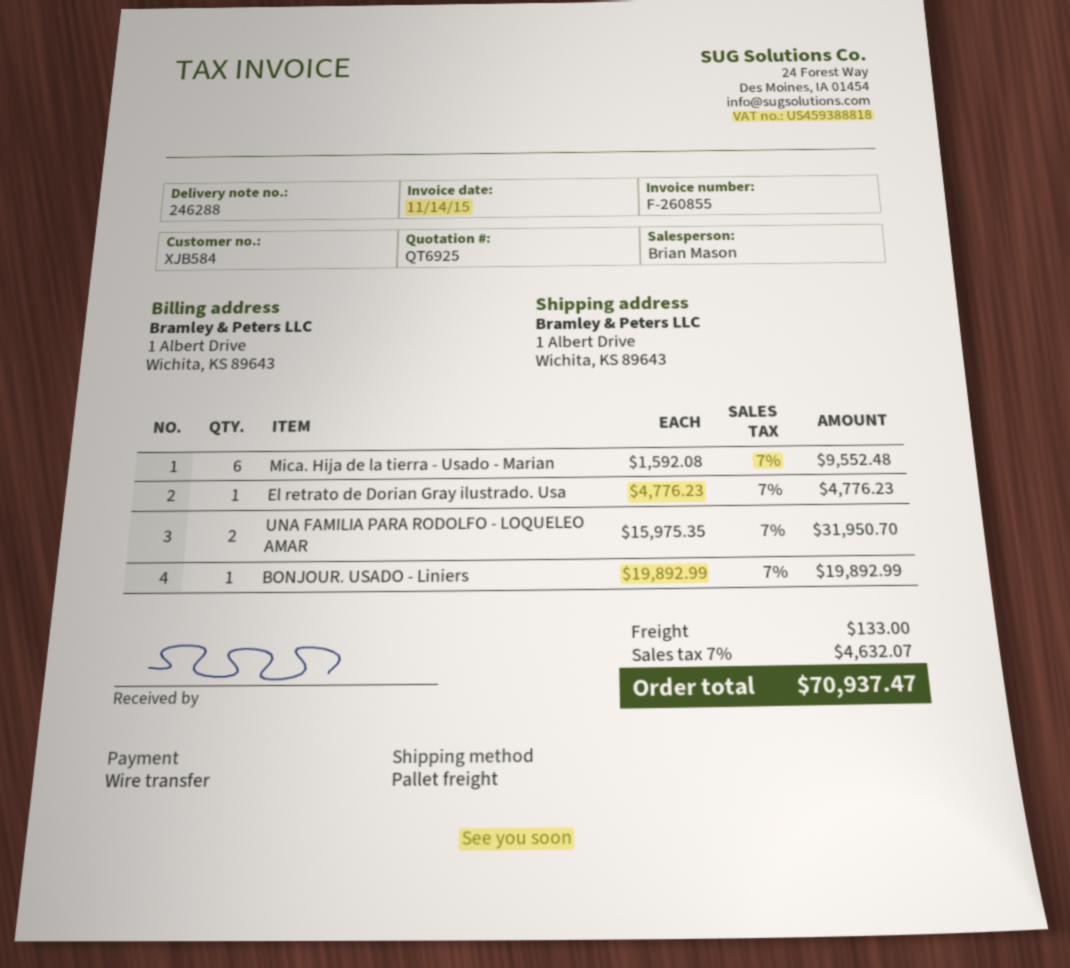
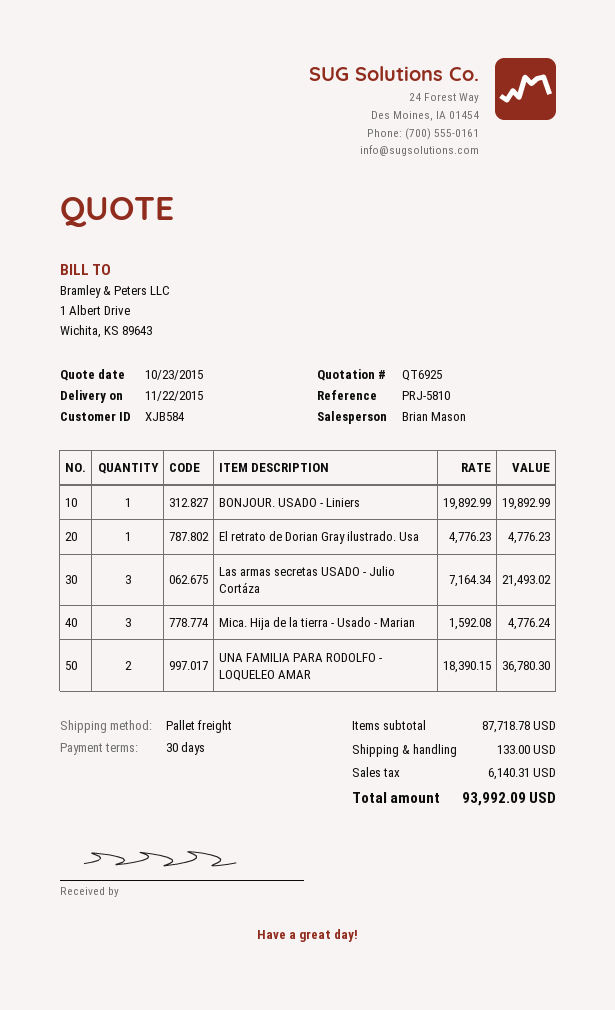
Mica. Hija de la tierra - Usado - Marian: 6 x 1592.08 = 9552.48 -> 3 x 1592.08 = 4776.24
UNA FAMILIA PARA RODOLFO - LOQUELEO AMAR: 2 x 15975.35 = 31950.70 -> 2 x 18390.15 = 36780.30
Las armas secretas USADO - Julio Cortáza: none -> 3 x 7164.34 = 21493.02
tax: 4632.07 -> 6140.31
total: 70937.47 -> 93992.09

